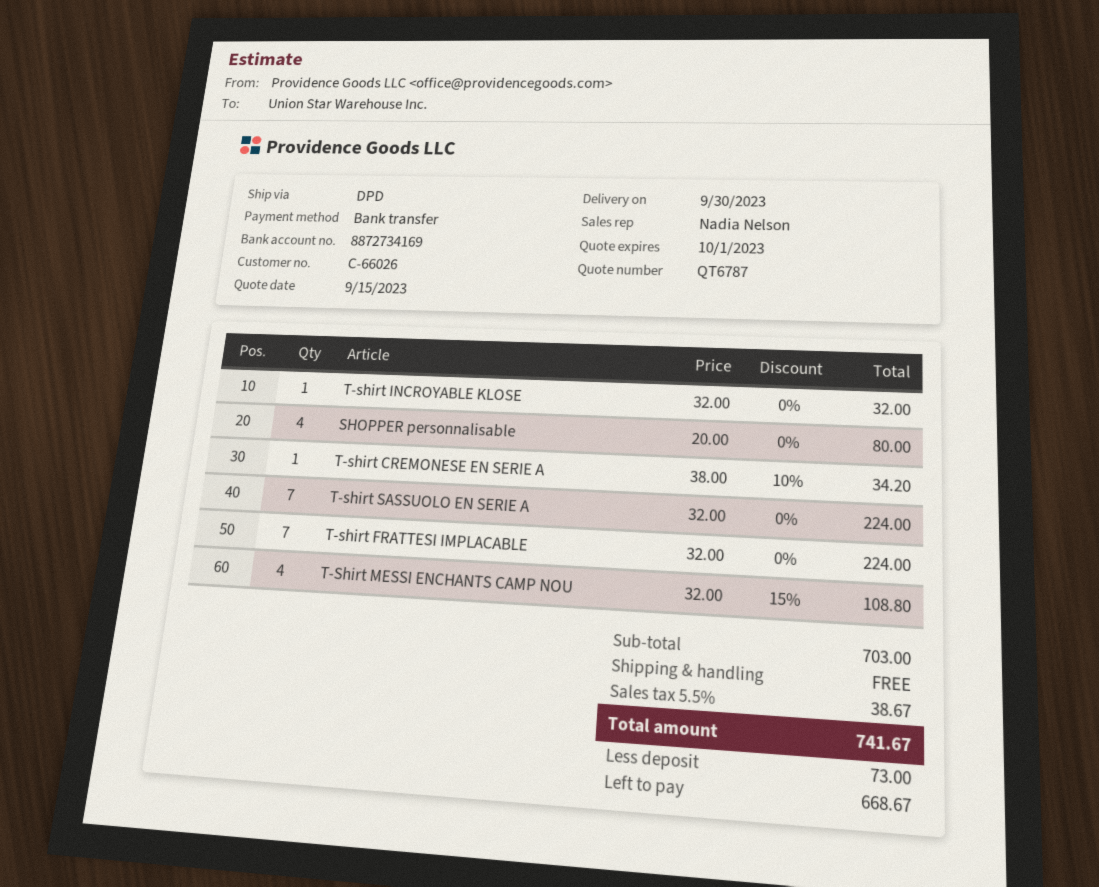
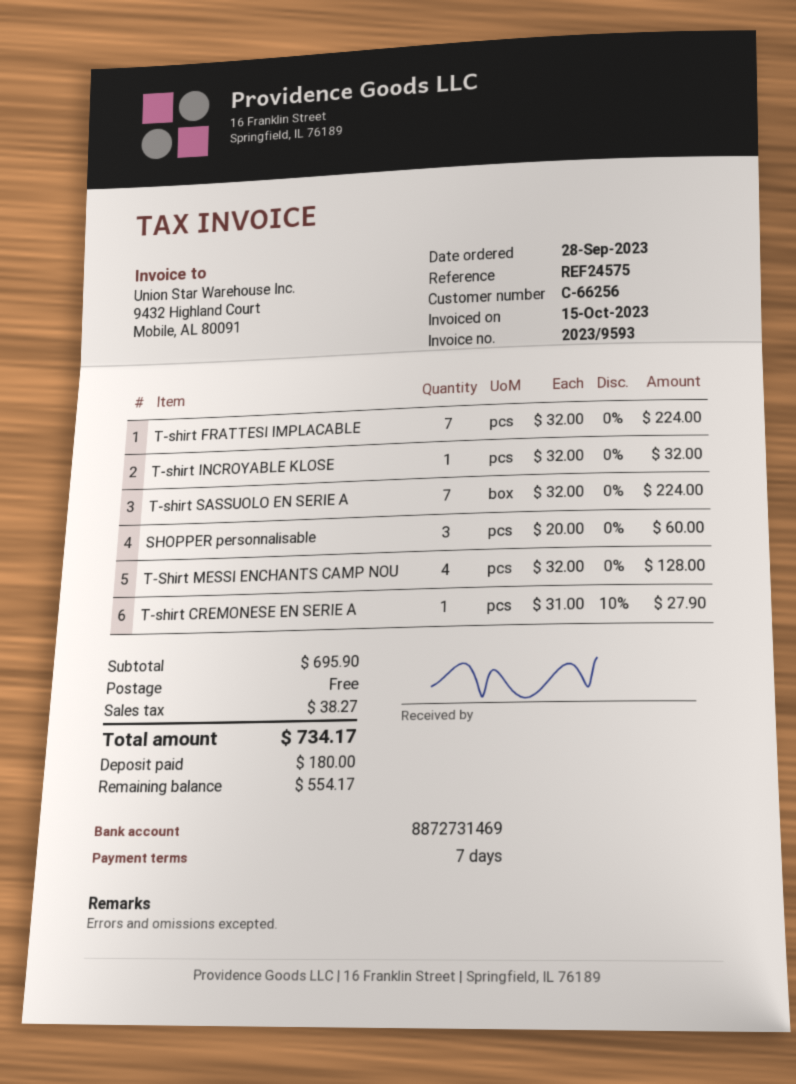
customer number: C-66026 -> C-66256
bank account: 8872734169 -> 8872731469
SHOPPER personnalisable: 4 x 20.00 = 80.00 -> 3 x 20.00 = 60.00
T-shirt CREMONESE EN SERIE A: 1 x 38.00 - 10% = 34.20 -> 1 x 31.00 - 10% = 27.90
T-Shirt MESSI ENCHANTS CAMP NOU: 4 x 32.00 - 15% = 108.80 -> 4 x 32.00 = 128.00
subtotal: 703.00 -> 695.90
tax: 38.67 -> 38.27
total: 741.67 -> 734.17
deposit: 73.00 -> 180.00
balance: 668.67 -> 554.17

